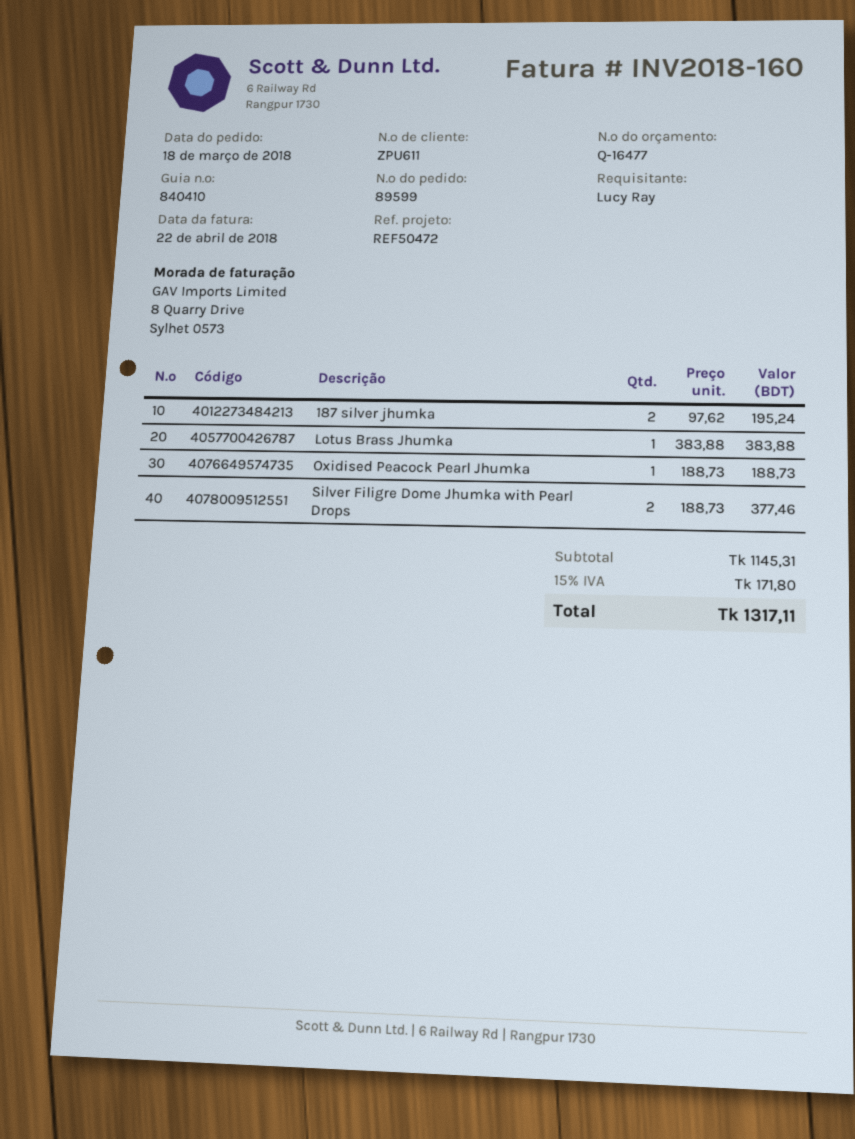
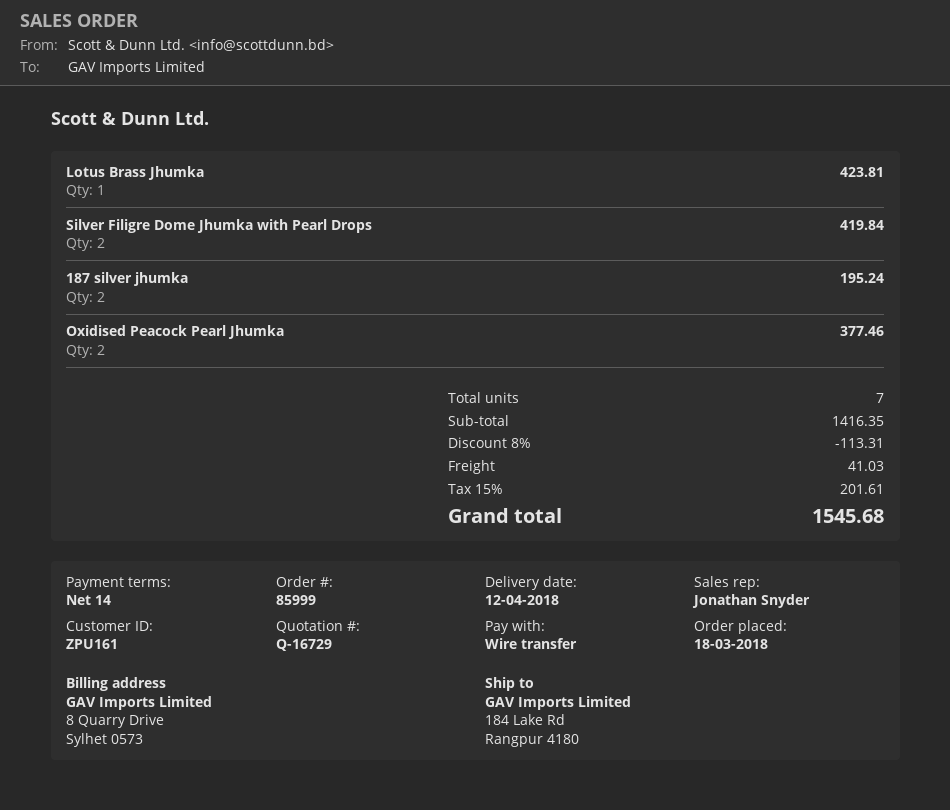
quote number: Q-16477 -> Q-16729
order number: 89599 -> 85999
customer number: ZPU611 -> ZPU161
Lotus Brass Jhumka: 1 for 383.88 -> 1 for 423.81
Oxidised Peacock Pearl Jhumka: 1 for 188.73 -> 2 for 377.46
Silver Filigre Dome Jhumka with Pearl Drops: 2 for 377.46 -> 2 for 419.84
subtotal: 1145.31 -> 1416.35
discount: none -> 8% = 113.31
shipping: none -> 41.03
tax: 15% = 171.80 -> 15% = 201.61
total: 1317.11 -> 1545.68

